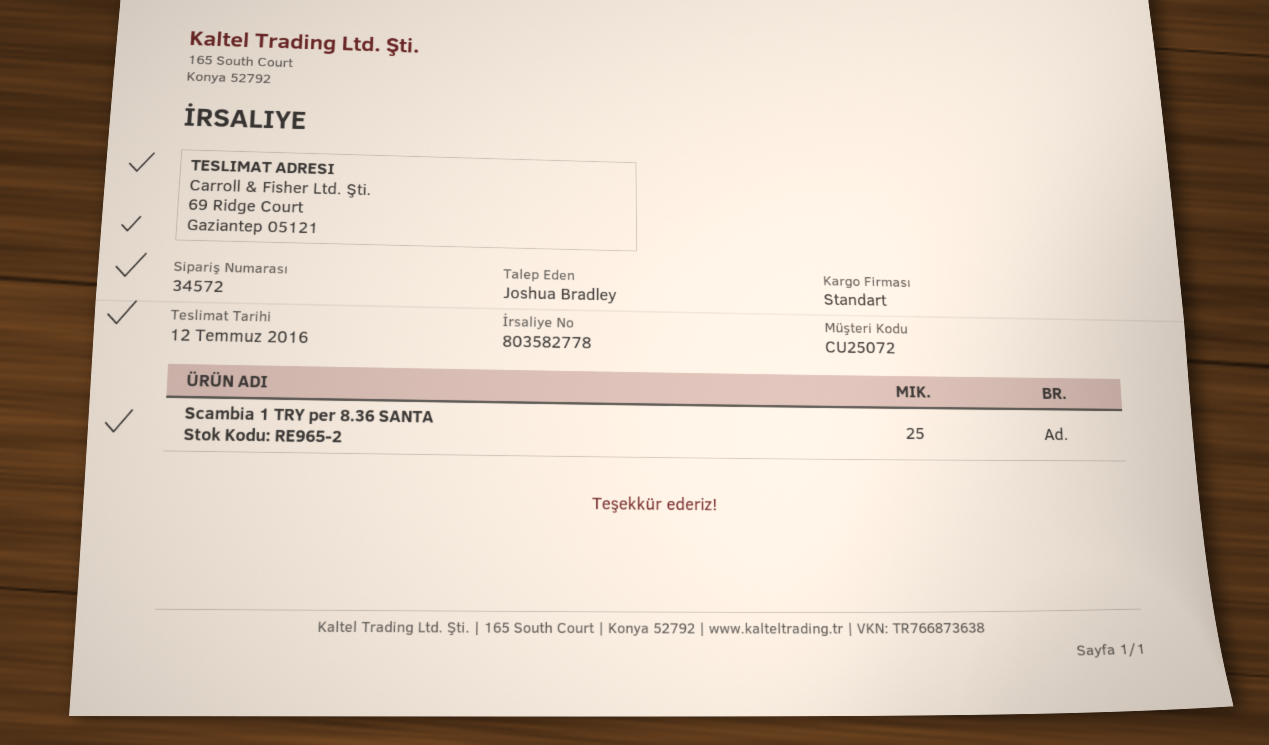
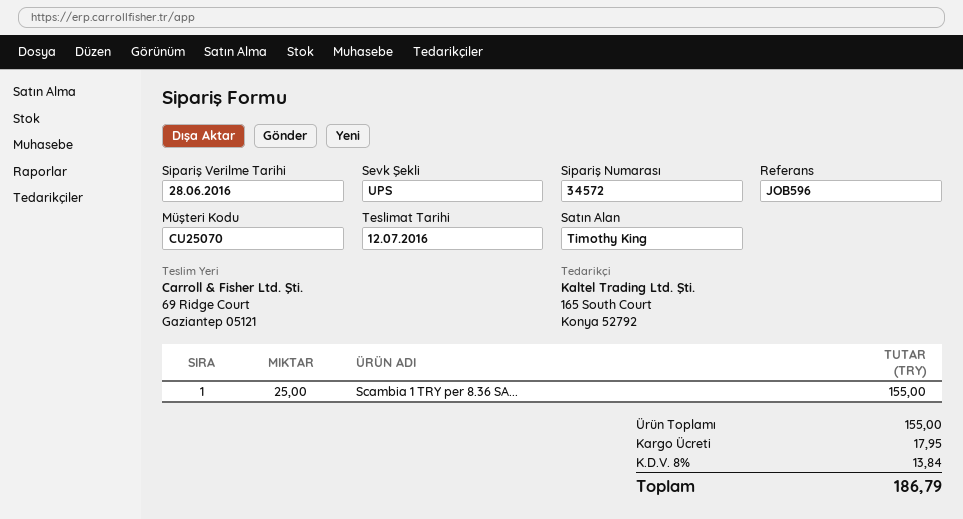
customer number: CU25072 -> CU25070
ordered by: Joshua Bradley -> Timothy King
shipping method: standard -> UPS

